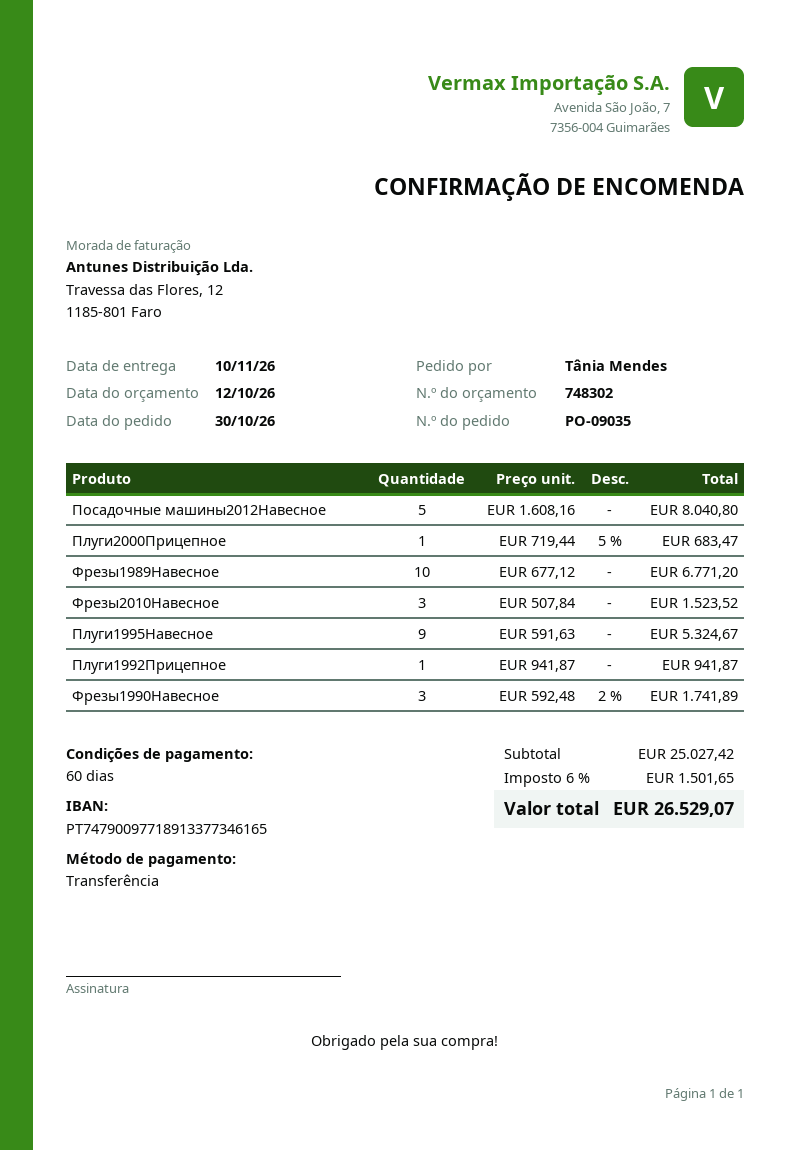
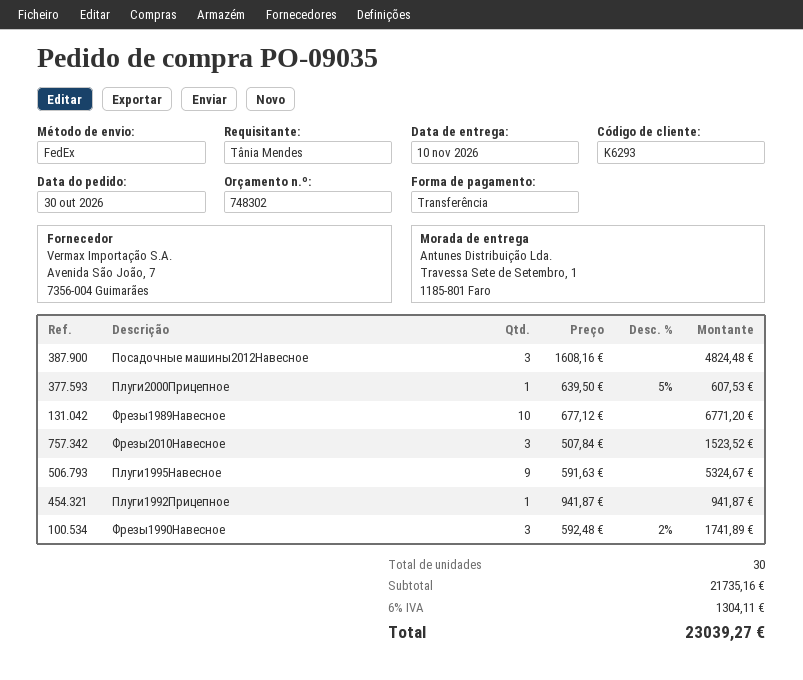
Посадочные машины2012Навесное: 5 x 1608.16 = 8040.80 -> 3 x 1608.16 = 4824.48
Плуги2000Прицепное: 1 x 719.44 - 5% = 683.47 -> 1 x 639.50 - 5% = 607.53
subtotal: 25027.42 -> 21735.16
tax: 6% = 1501.65 -> 6% = 1304.11
total: 26529.07 -> 23039.27

